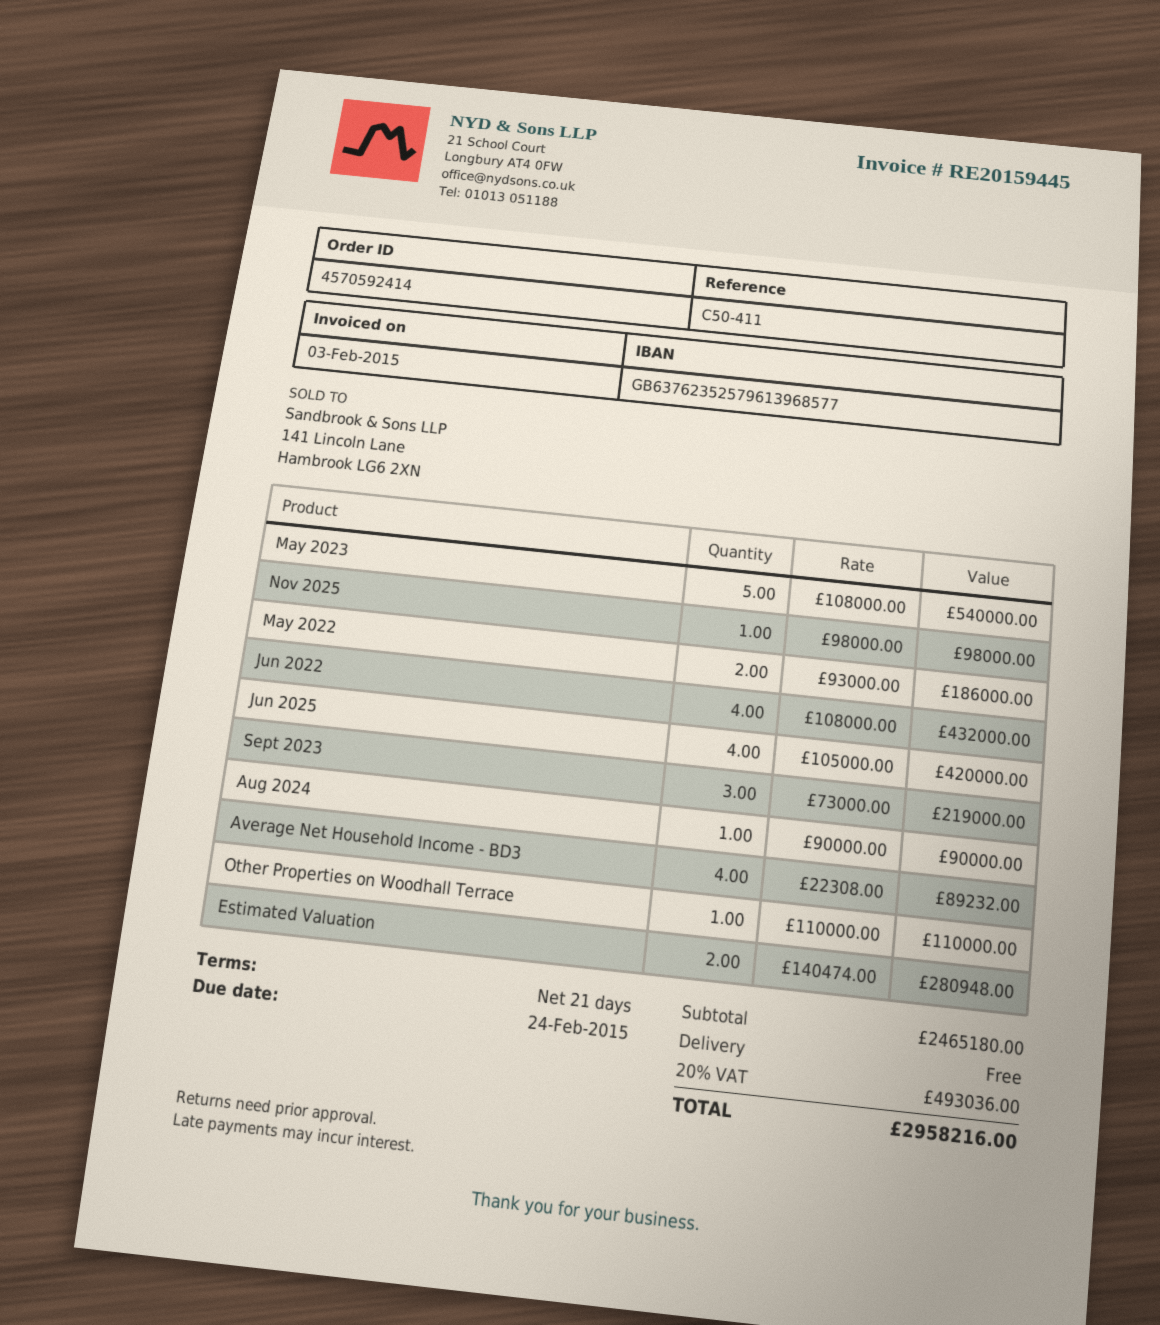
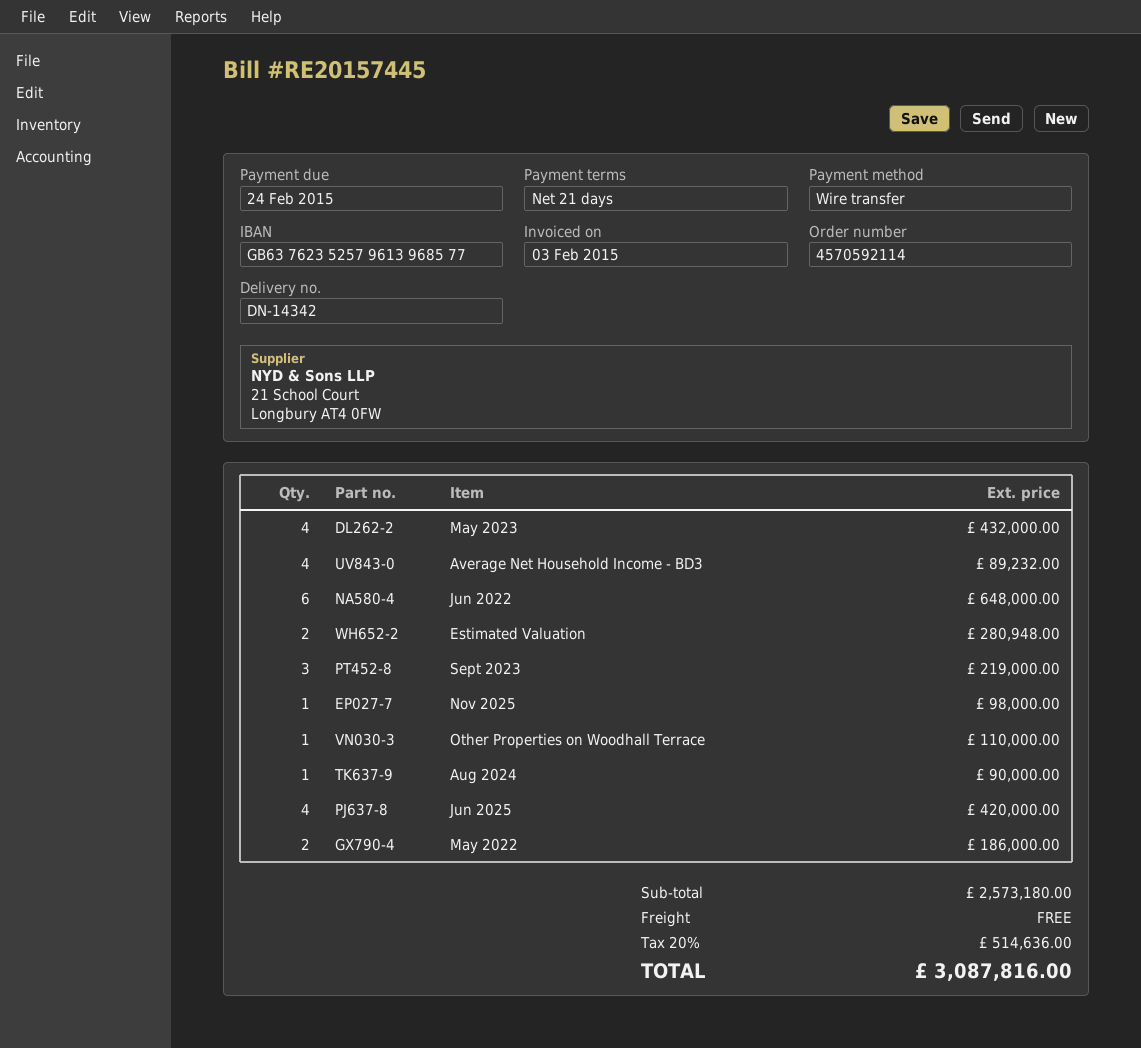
order number: 4570592414 -> 4570592114
invoice number: RE20159445 -> RE20157445
May 2023: 5 for 540000.00 -> 4 for 432000.00
Jun 2022: 4 for 432000.00 -> 6 for 648000.00
subtotal: 2465180.00 -> 2573180.00
tax: 20% = 493036.00 -> 20% = 514636.00
total: 2958216.00 -> 3087816.00

